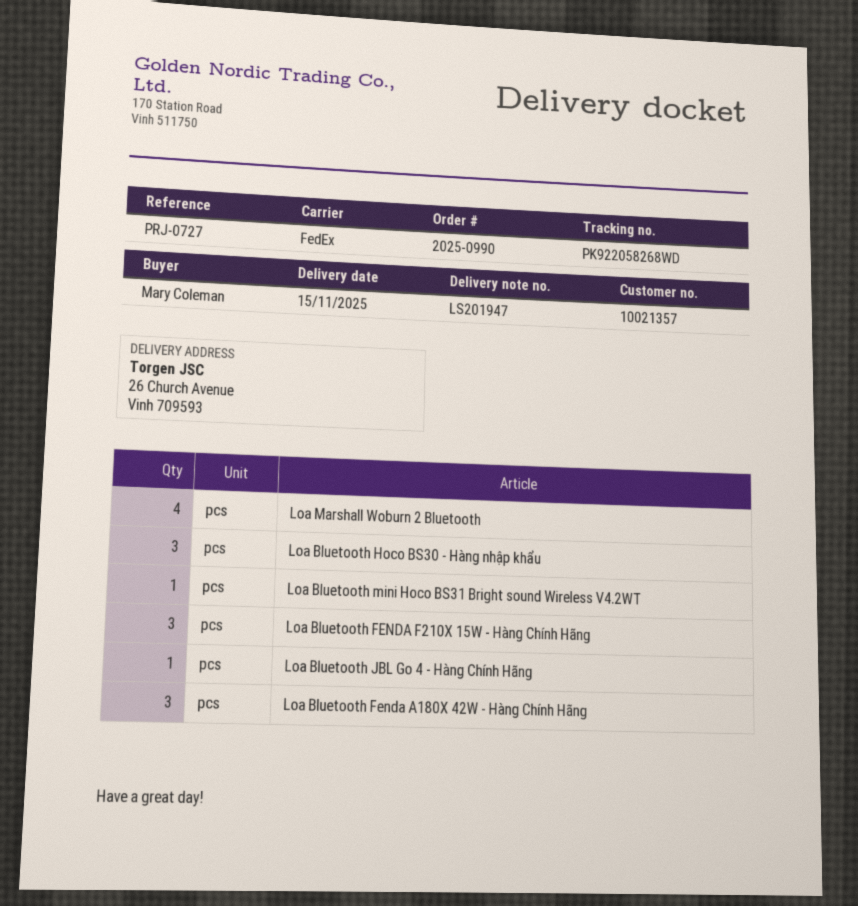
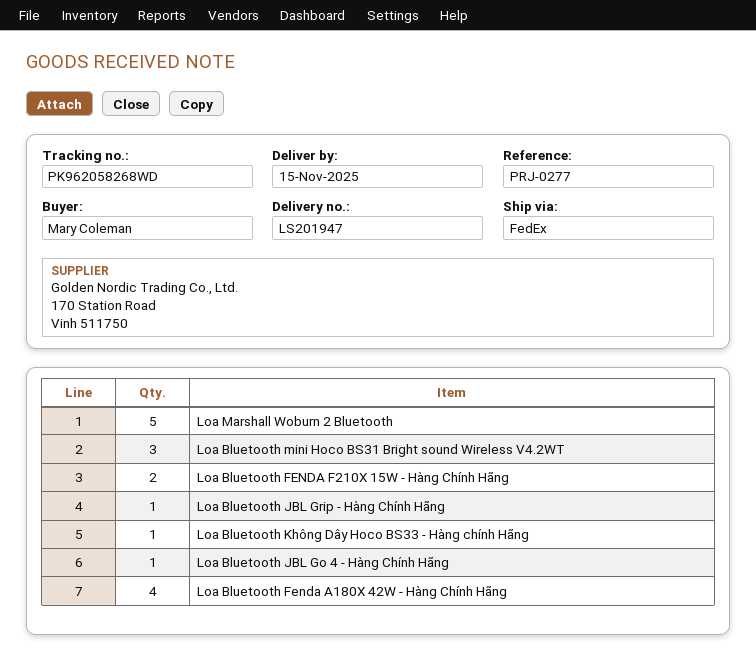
reference: PRJ-0727 -> PRJ-0277
tracking number: PK922058268WD -> PK962058268WD
Loa Marshall Woburn 2 Bluetooth: 4 -> 5
Loa Bluetooth Hoco BS30 - Hàng nhập khẩu: 3 -> none
Loa Bluetooth mini Hoco BS31 Bright sound Wireless V4.2WT: 1 -> 3
Loa Bluetooth FENDA F210X 15W - Hàng Chính Hãng: 3 -> 2
Loa Bluetooth Fenda A180X 42W - Hàng Chính Hãng: 3 -> 4
Loa Bluetooth JBL Grip - Hàng Chính Hãng: none -> 1
Loa Bluetooth Không Dây Hoco BS33 - Hàng chính Hãng: none -> 1

